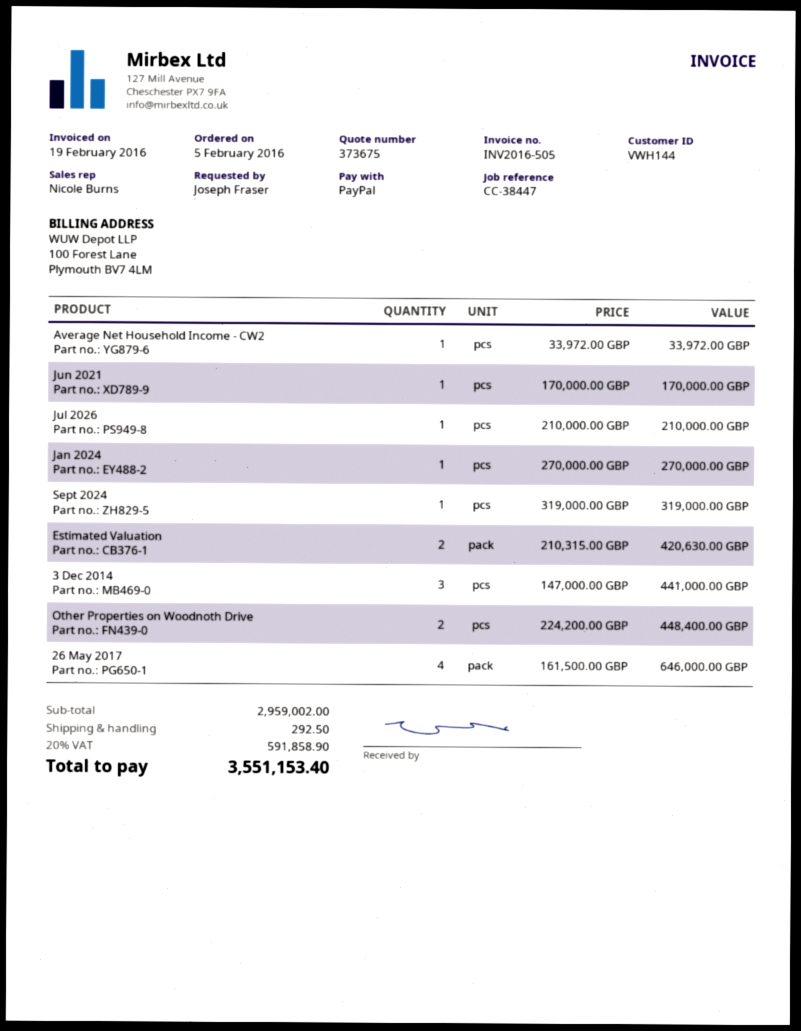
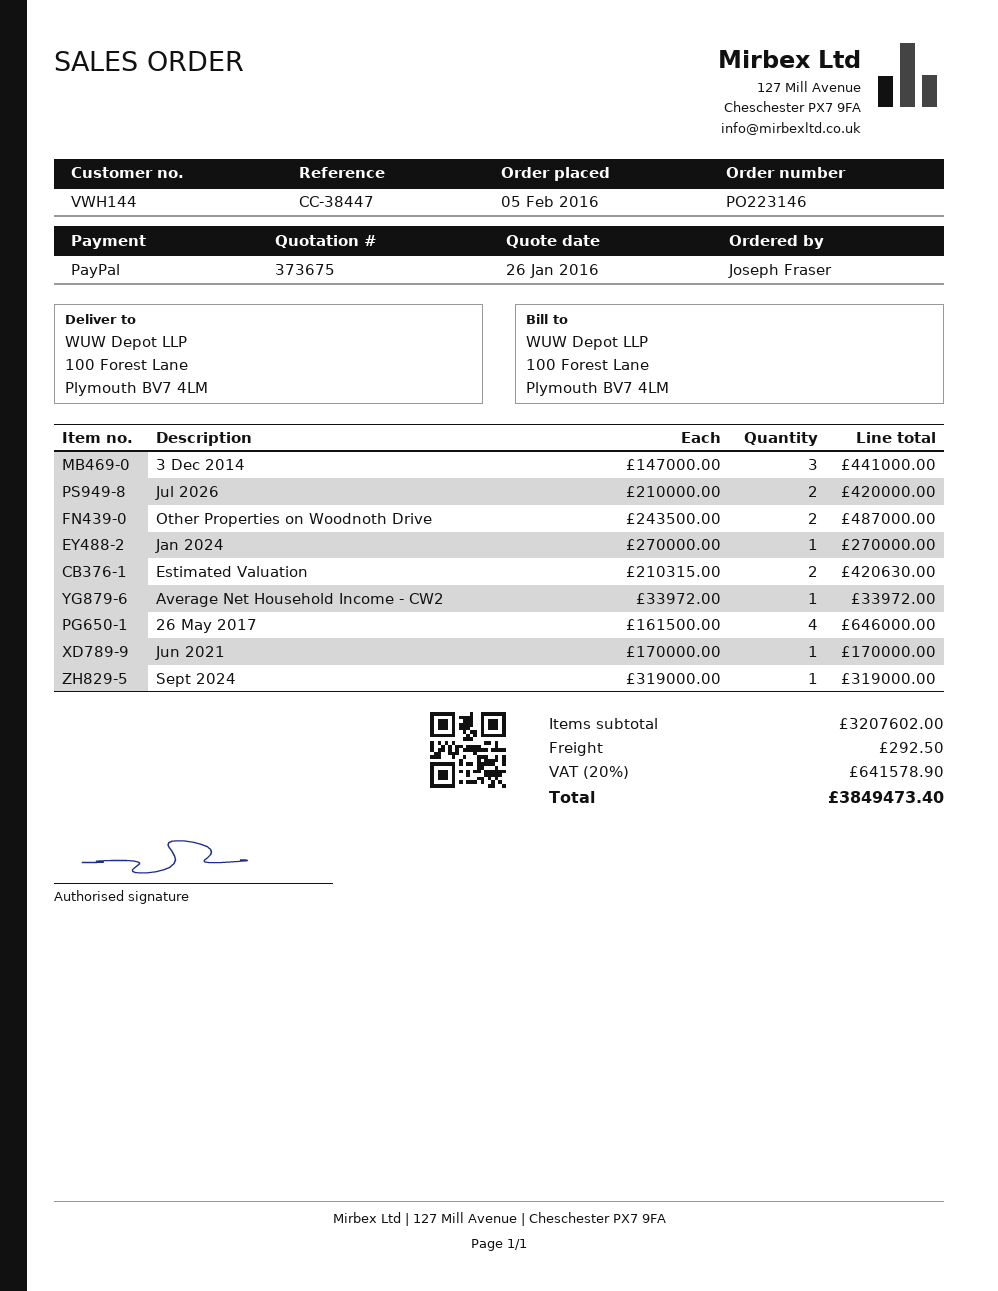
Jul 2026: 1 x 210000.00 = 210000.00 -> 2 x 210000.00 = 420000.00
Other Properties on Woodnoth Drive: 2 x 224200.00 = 448400.00 -> 2 x 243500.00 = 487000.00
subtotal: 2959002.00 -> 3207602.00
tax: 20% = 591858.90 -> 20% = 641578.90
total: 3551153.40 -> 3849473.40

